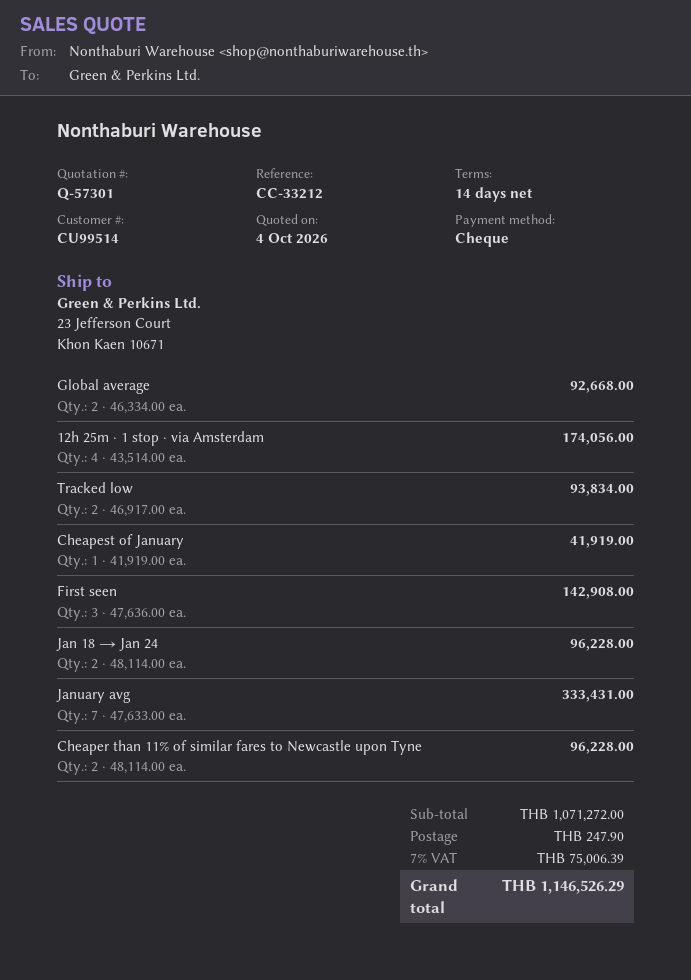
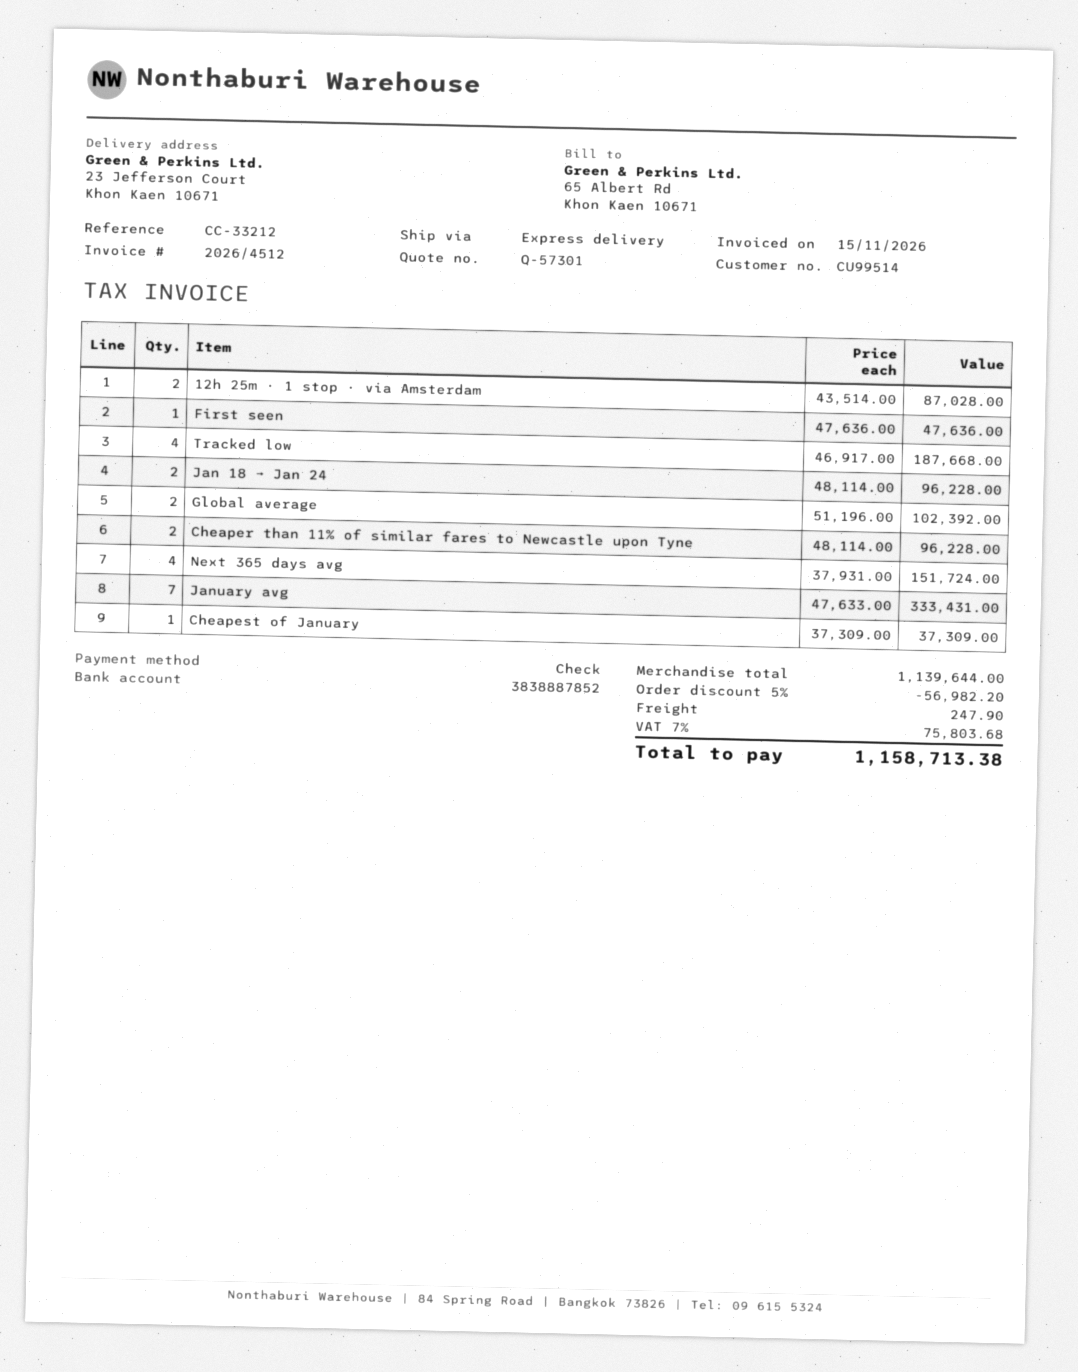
Global average: 2 x 46334.00 = 92668.00 -> 2 x 51196.00 = 102392.00
12h 25m · 1 stop · via Amsterdam: 4 x 43514.00 = 174056.00 -> 2 x 43514.00 = 87028.00
Tracked low: 2 x 46917.00 = 93834.00 -> 4 x 46917.00 = 187668.00
Cheapest of January: 1 x 41919.00 = 41919.00 -> 1 x 37309.00 = 37309.00
First seen: 3 x 47636.00 = 142908.00 -> 1 x 47636.00 = 47636.00
Next 365 days avg: none -> 4 x 37931.00 = 151724.00
subtotal: 1071272.00 -> 1139644.00
discount: none -> 5% = 56982.20
tax: 7% = 75006.39 -> 7% = 75803.68
total: 1146526.29 -> 1158713.38

